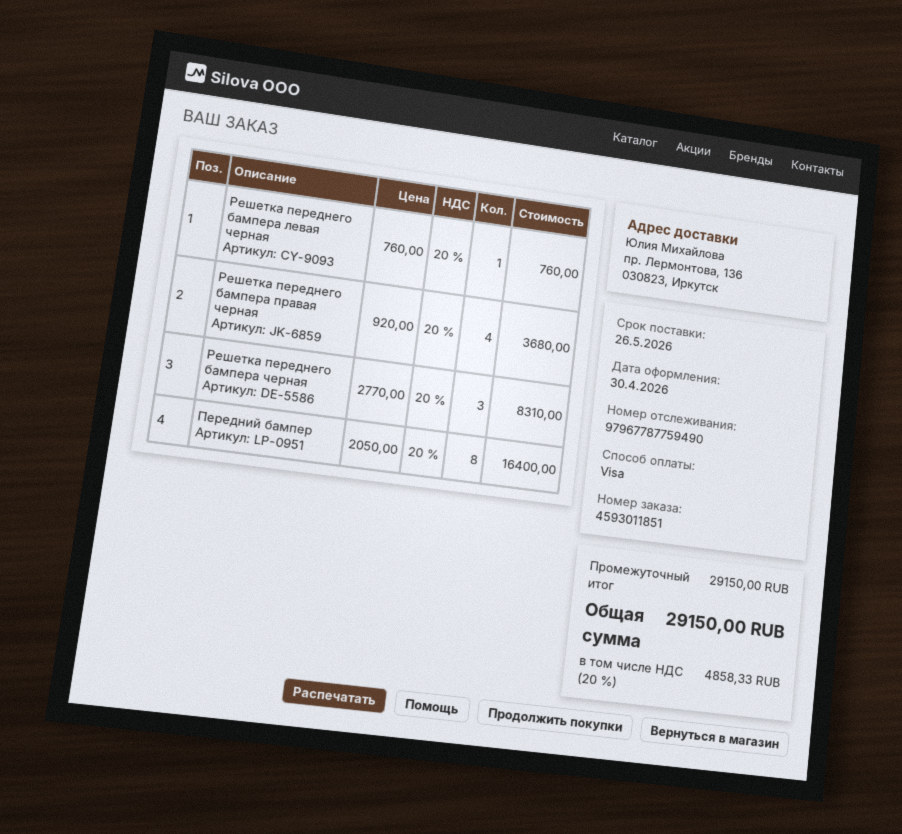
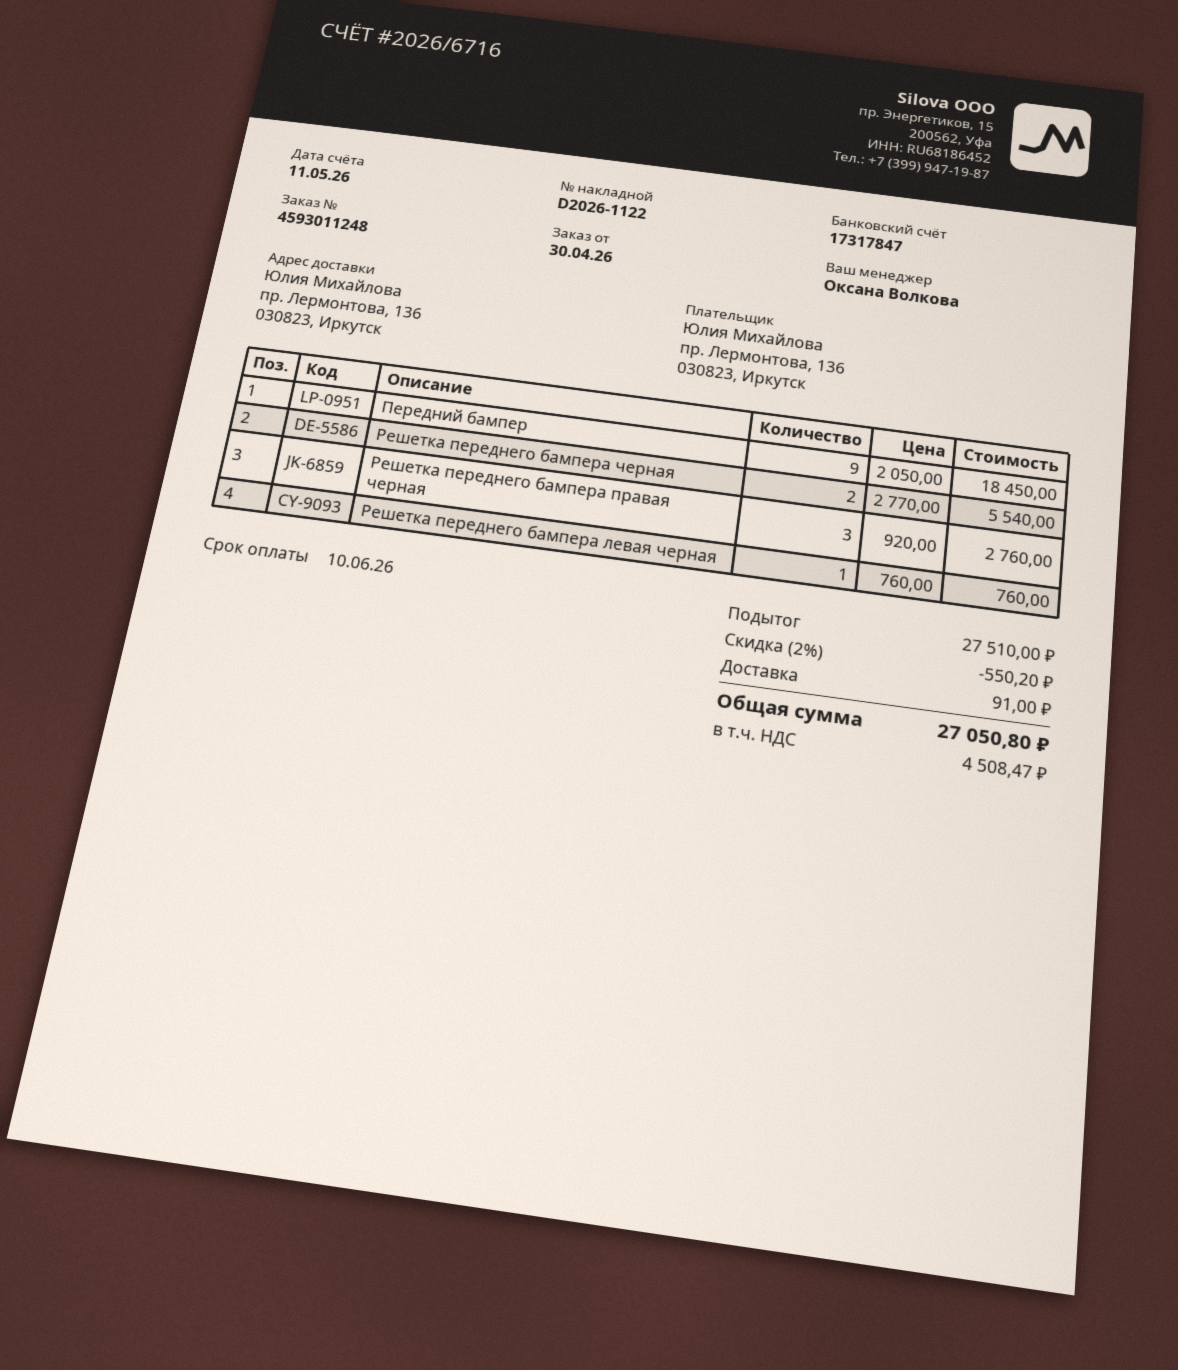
order number: 4593011851 -> 4593011248
Решетка переднего бампера правая черная: 4 x 920.00 = 3680.00 -> 3 x 920.00 = 2760.00
Решетка переднего бампера черная: 3 x 2770.00 = 8310.00 -> 2 x 2770.00 = 5540.00
Передний бампер: 8 x 2050.00 = 16400.00 -> 9 x 2050.00 = 18450.00
subtotal: 29150.00 -> 27510.00
discount: none -> 2% = 550.20
shipping: none -> 91.00
tax: 4858.33 -> 4508.47
total: 29150.00 -> 27050.80

